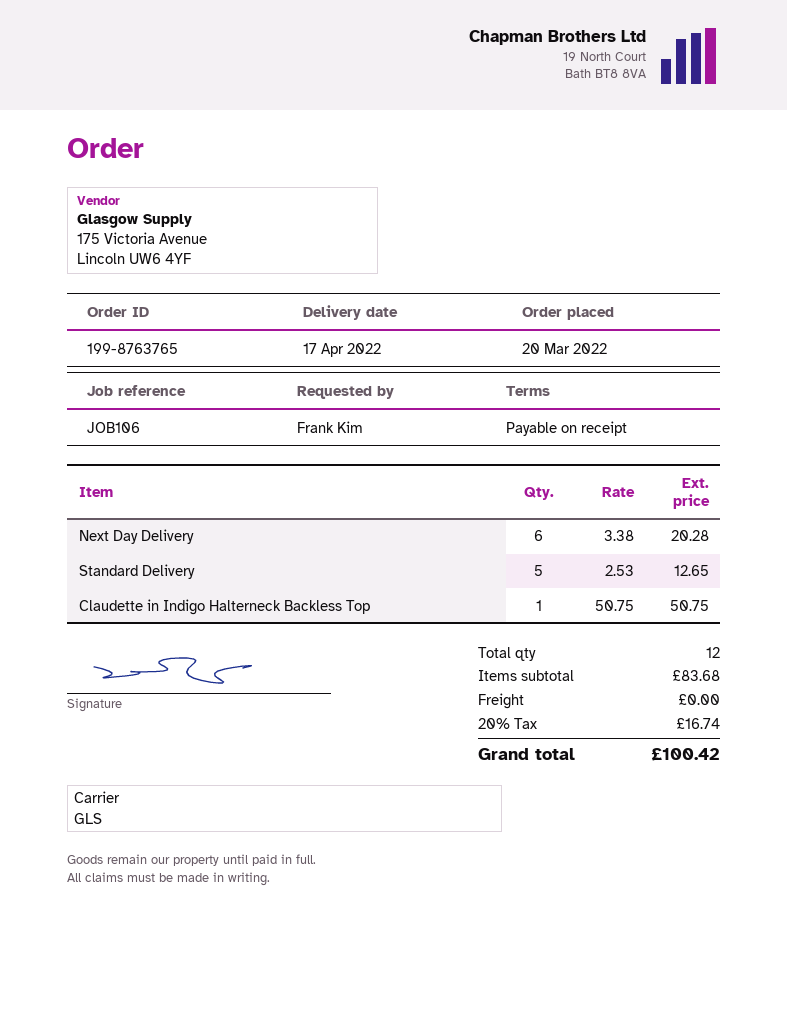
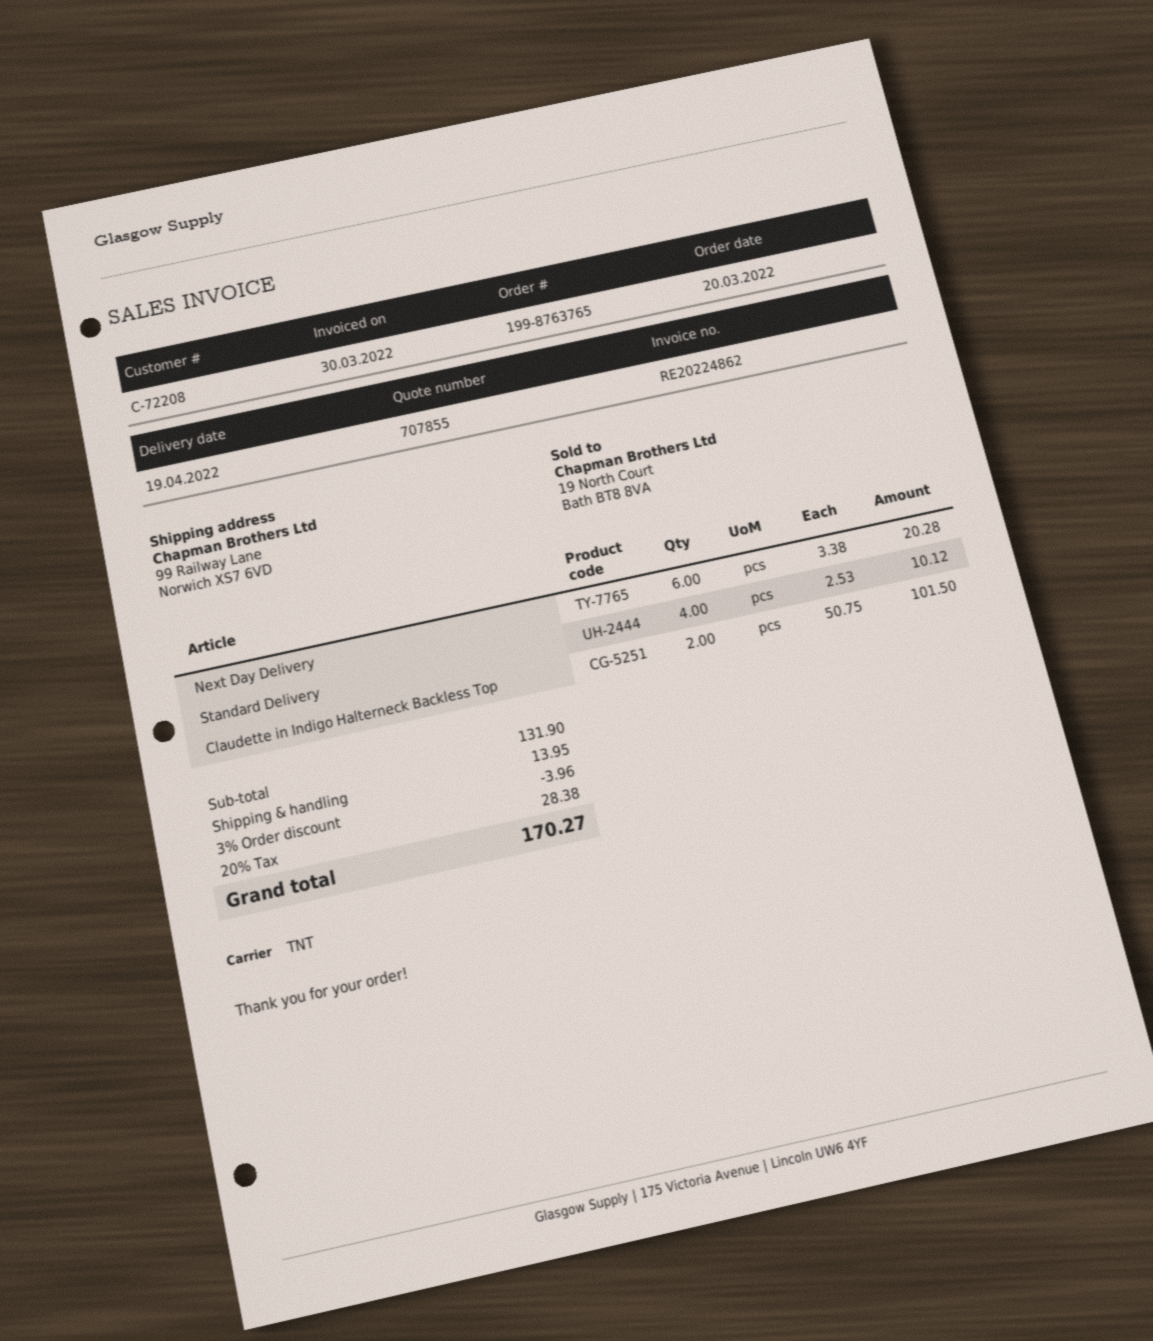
delivery date: 2022-04-17 -> 2022-04-19
shipping method: GLS -> TNT
Standard Delivery: 5 x 2.53 = 12.65 -> 4 x 2.53 = 10.12
Claudette in Indigo Halterneck Backless Top: 1 x 50.75 = 50.75 -> 2 x 50.75 = 101.50
subtotal: 83.68 -> 131.90
discount: none -> 3% = 3.96
shipping: 0.00 -> 13.95
tax: 20% = 16.74 -> 20% = 28.38
total: 100.42 -> 170.27

